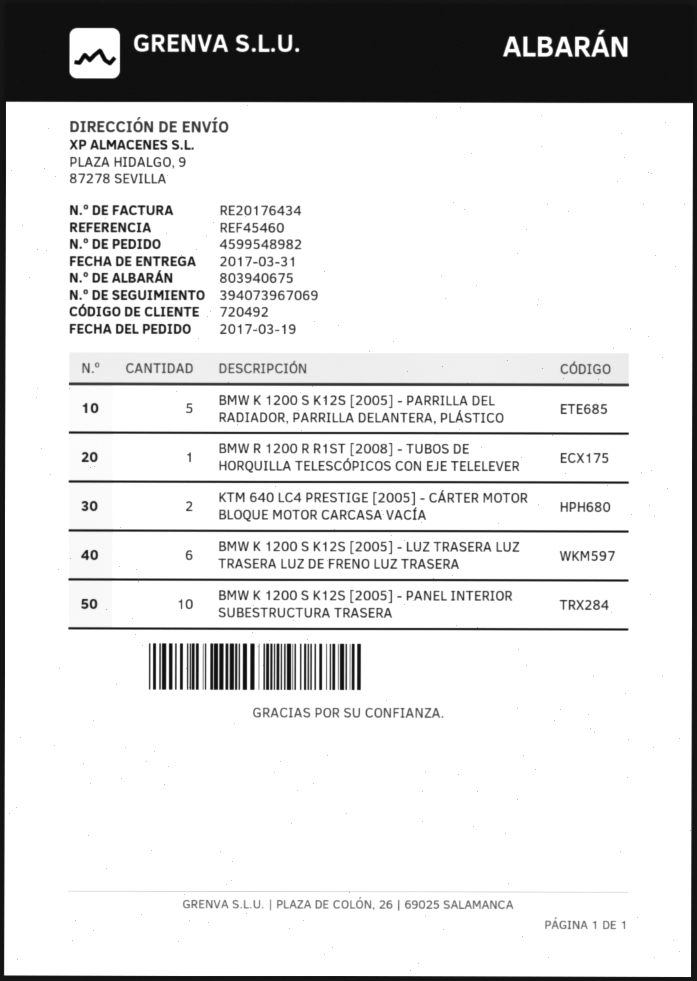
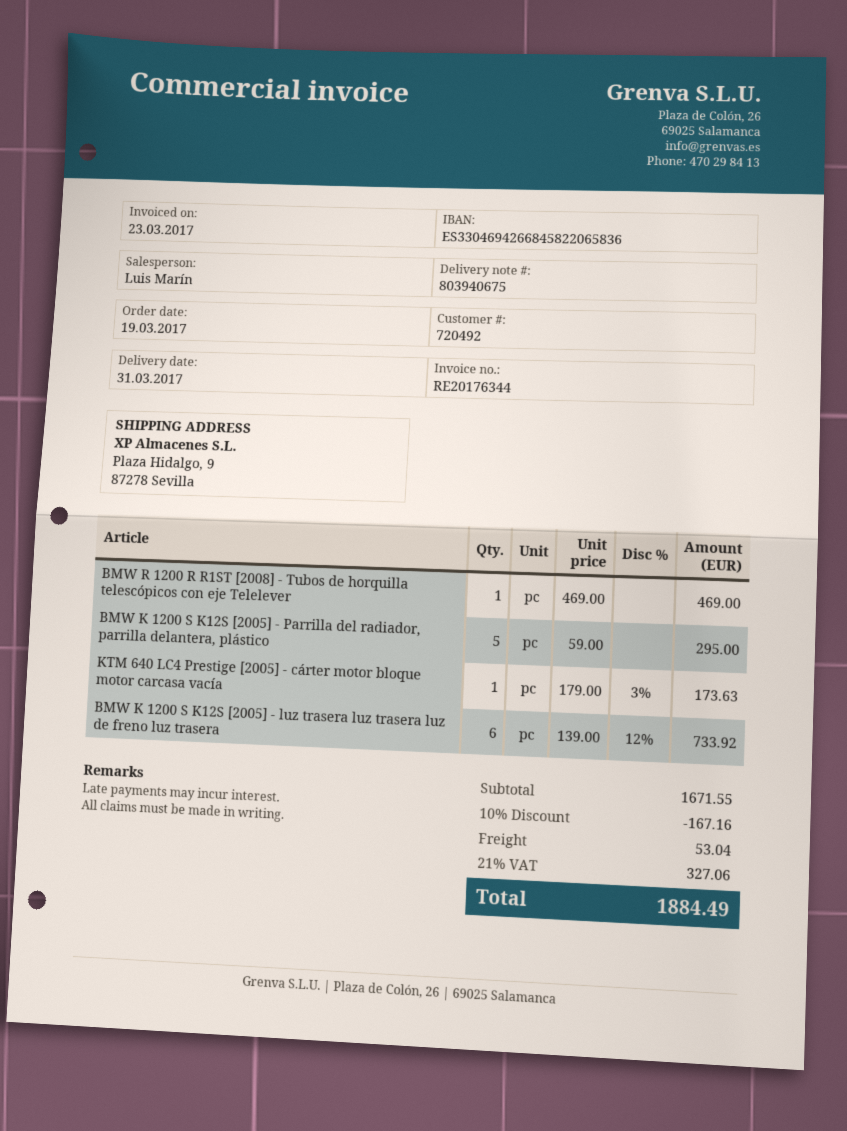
invoice number: RE20176434 -> RE20176344
KTM 640 LC4 PRESTIGE [2005] - CÁRTER MOTOR BLOQUE MOTOR CARCASA VACÍA: 2 -> 1
BMW K 1200 S K12S [2005] - PANEL INTERIOR SUBESTRUCTURA TRASERA: 10 -> none

